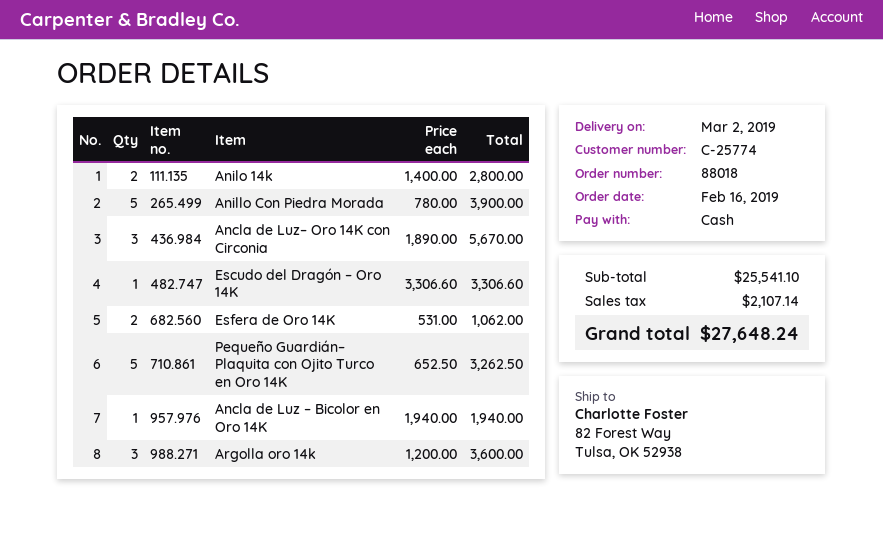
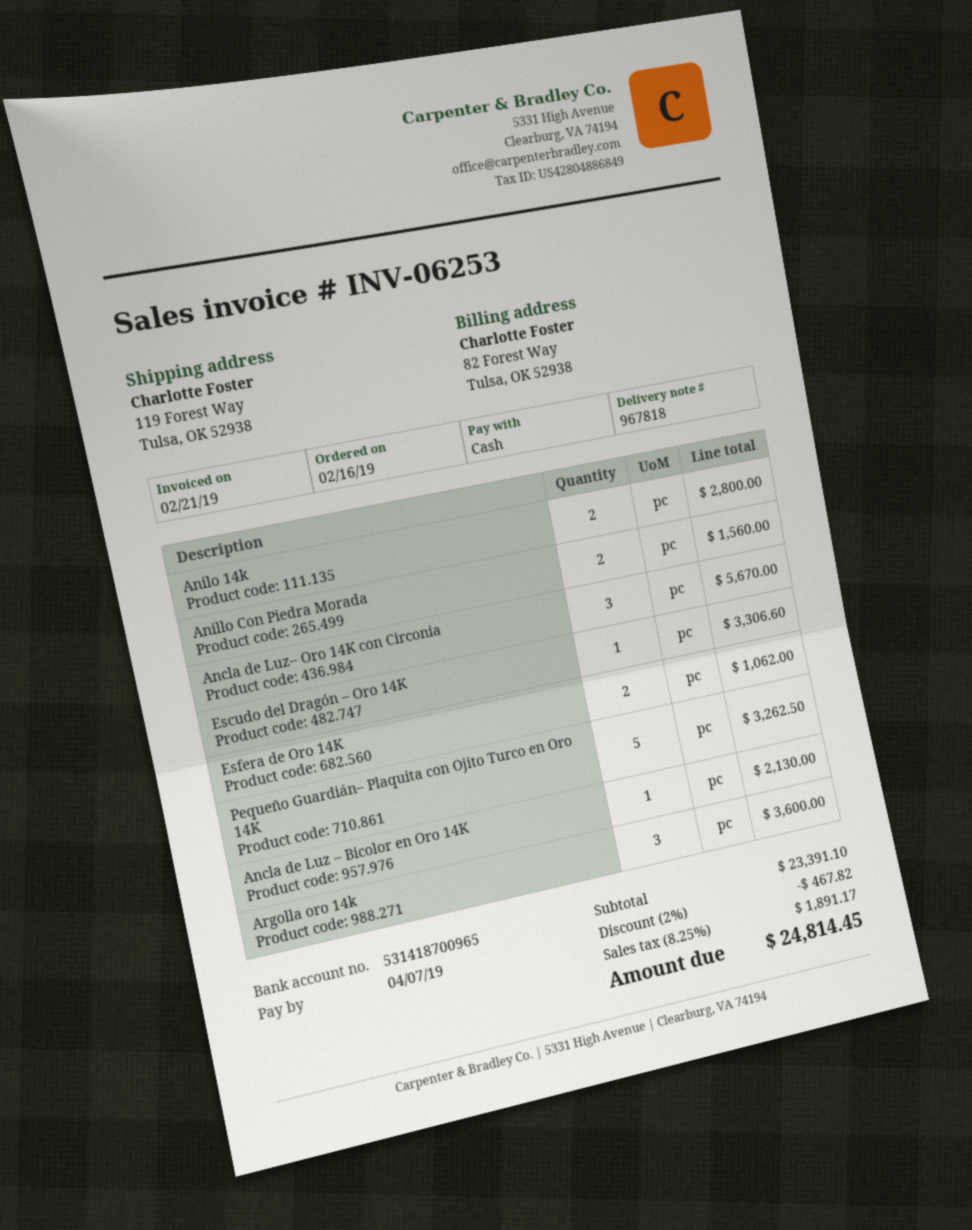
ship to: 82 Forest Way, Tulsa, OK 52938 -> 119 Forest Way, Tulsa, OK 52938
Anillo Con Piedra Morada: 5 for 3900.00 -> 2 for 1560.00
Ancla de Luz – Bicolor en Oro 14K: 1 for 1940.00 -> 1 for 2130.00
subtotal: 25541.10 -> 23391.10
discount: none -> 2% = 467.82
tax: 2107.14 -> 1891.17
total: 27648.24 -> 24814.45

